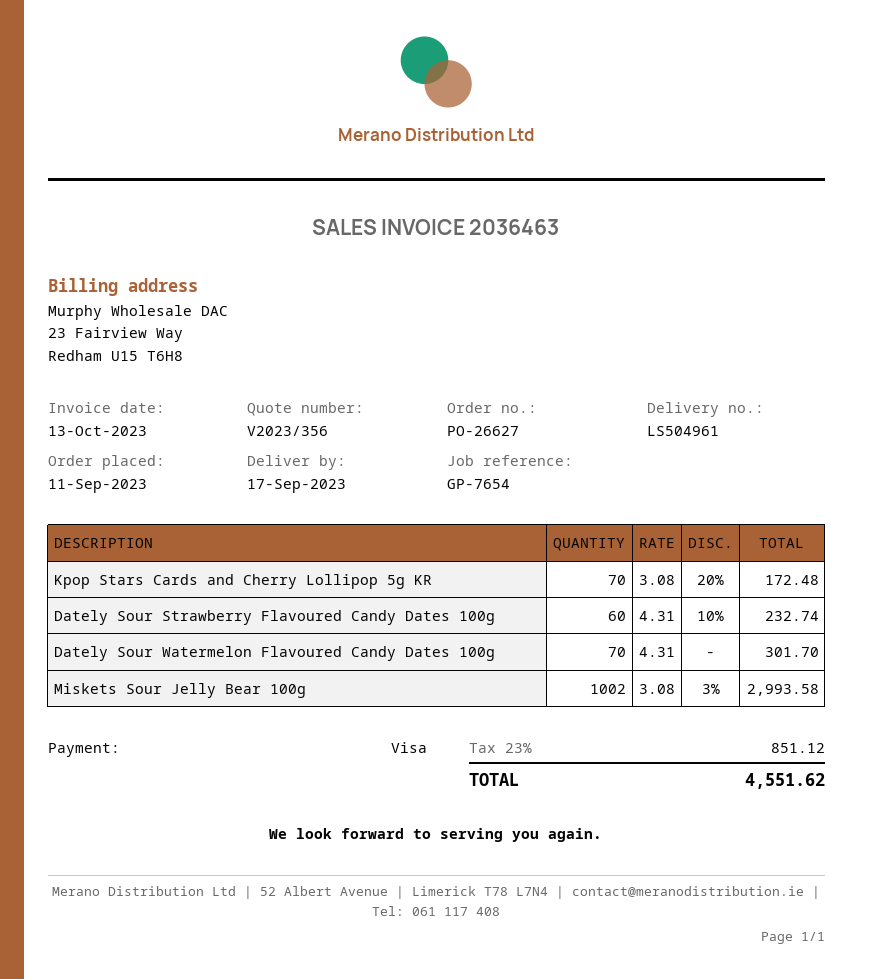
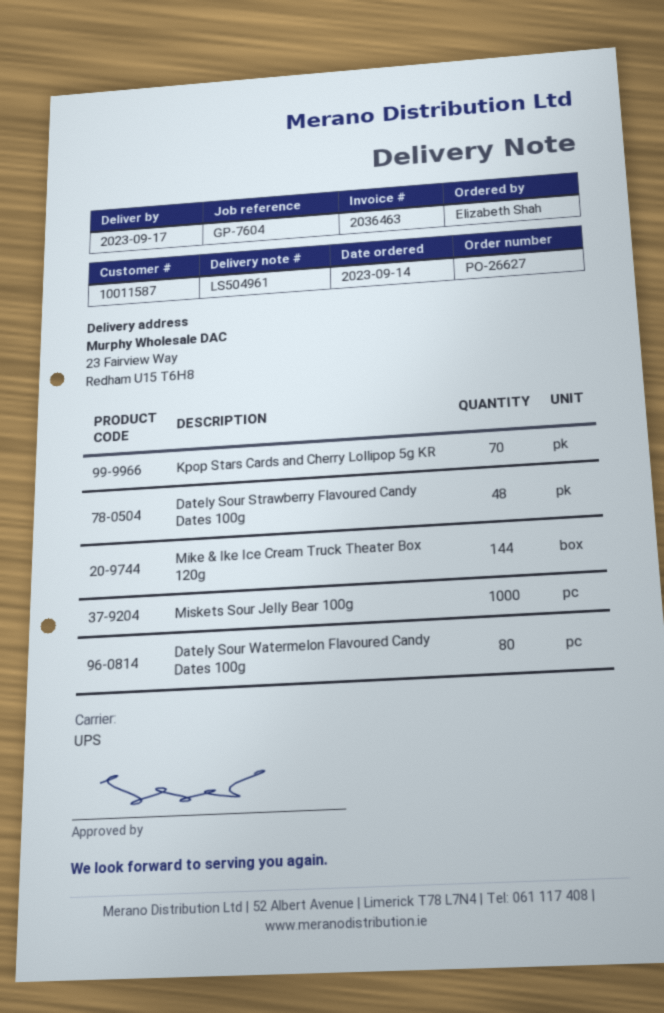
order date: 2023-09-11 -> 2023-09-14
reference: GP-7654 -> GP-7604
Dately Sour Strawberry Flavoured Candy Dates 100g: 60 -> 48
Dately Sour Watermelon Flavoured Candy Dates 100g: 70 -> 80
Miskets Sour Jelly Bear 100g: 1002 -> 1000
Mike & Ike Ice Cream Truck Theater Box 120g: none -> 144

